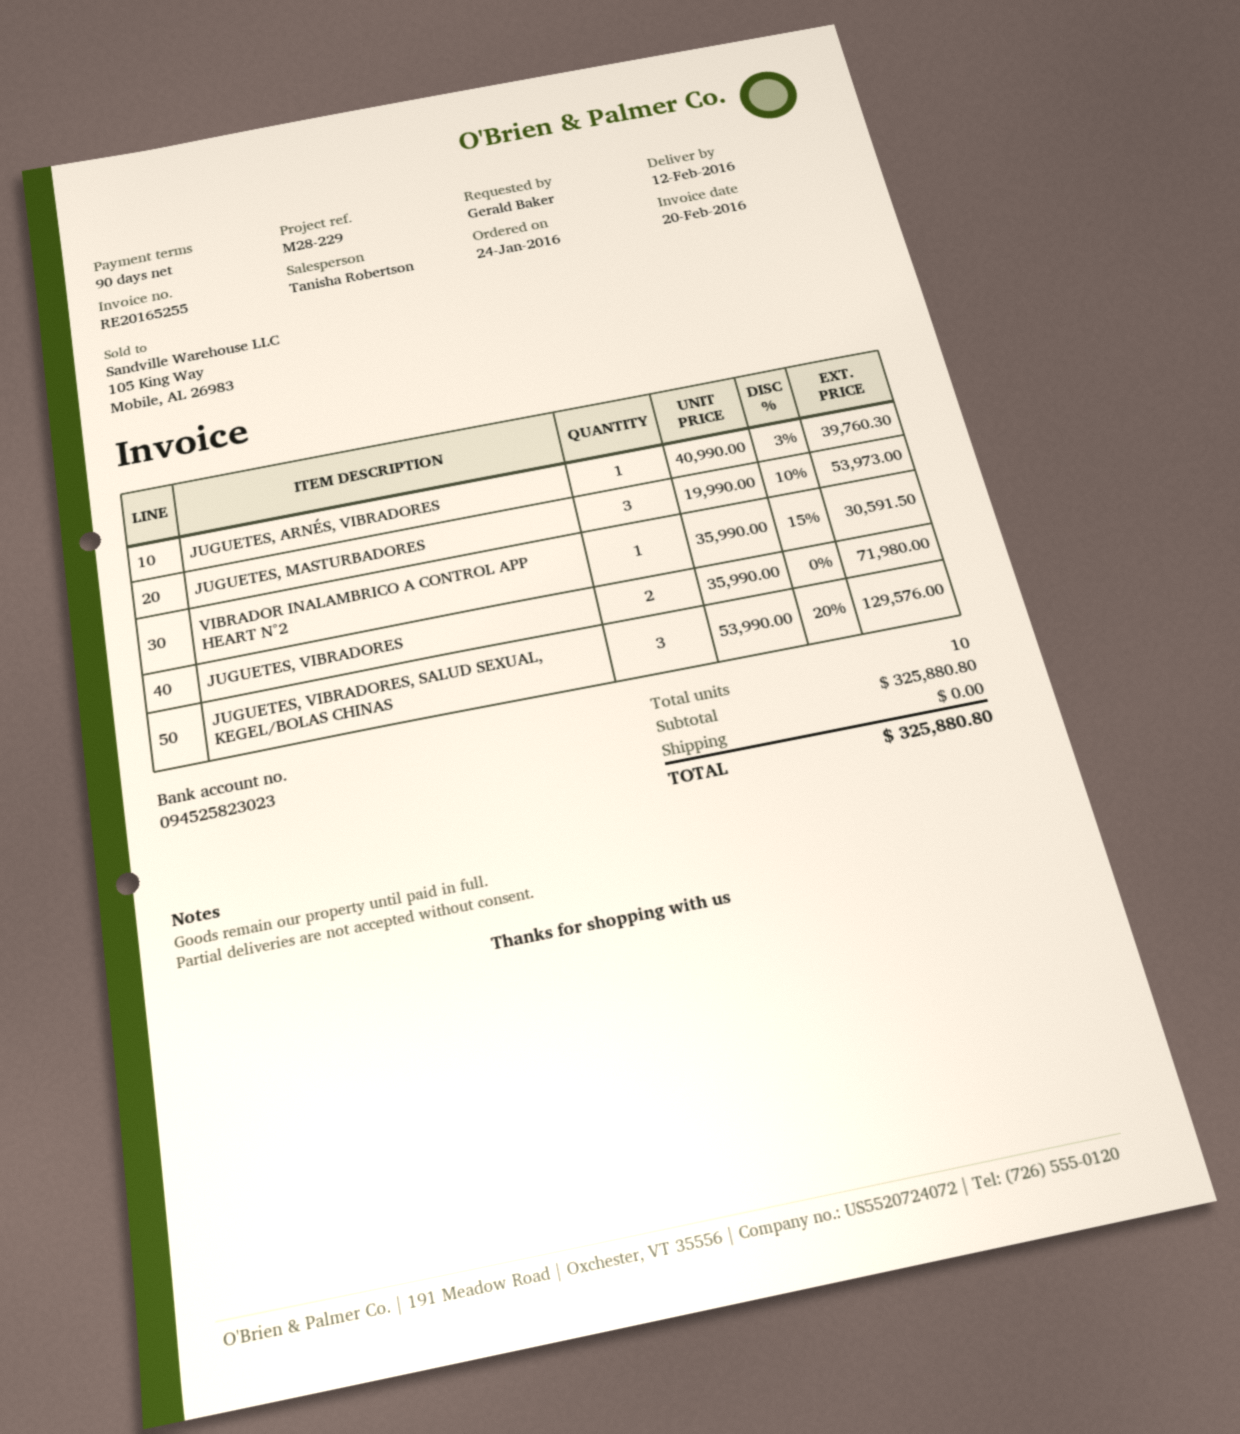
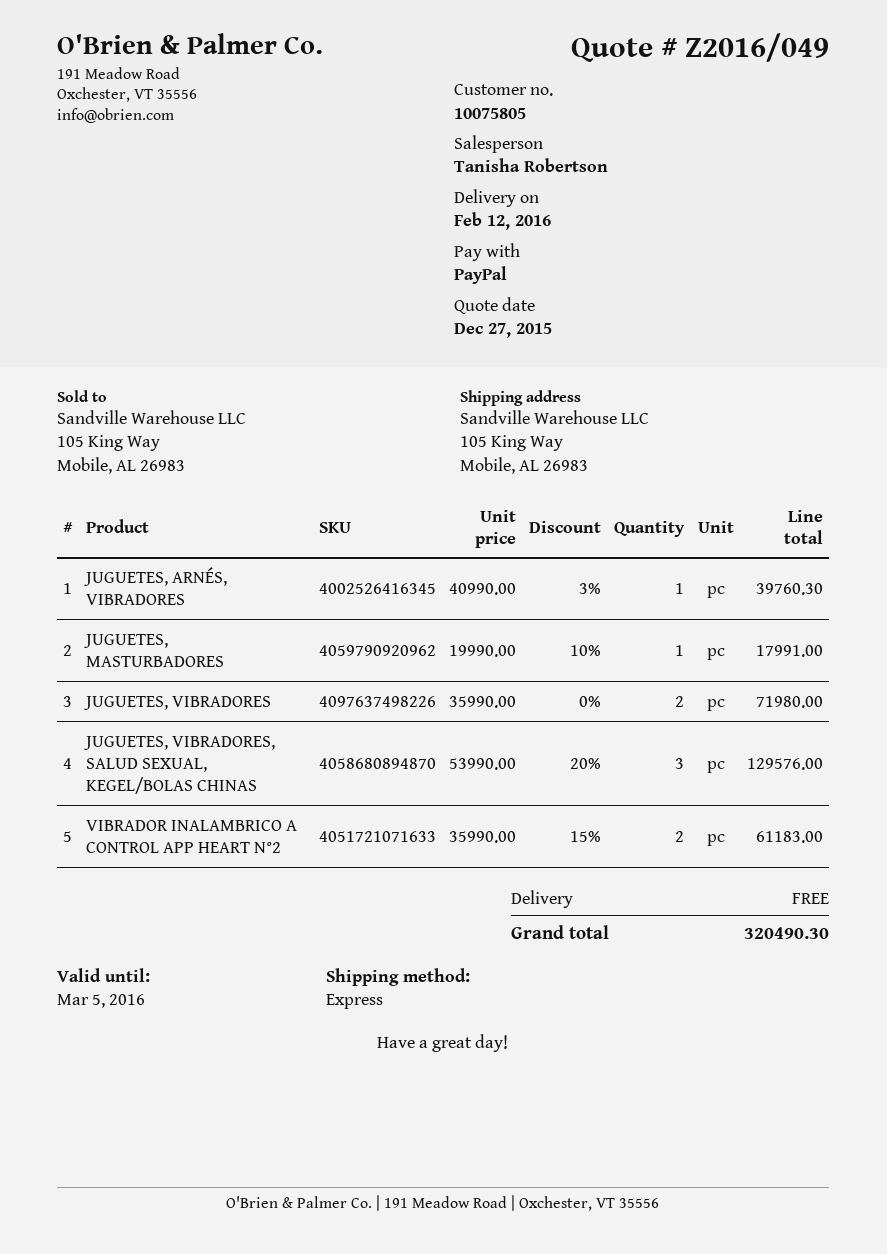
JUGUETES, MASTURBADORES: 3 x 19990.00 - 10% = 53973.00 -> 1 x 19990.00 - 10% = 17991.00
VIBRADOR INALAMBRICO A CONTROL APP HEART N°2: 1 x 35990.00 - 15% = 30591.50 -> 2 x 35990.00 - 15% = 61183.00
total: 325880.80 -> 320490.30

